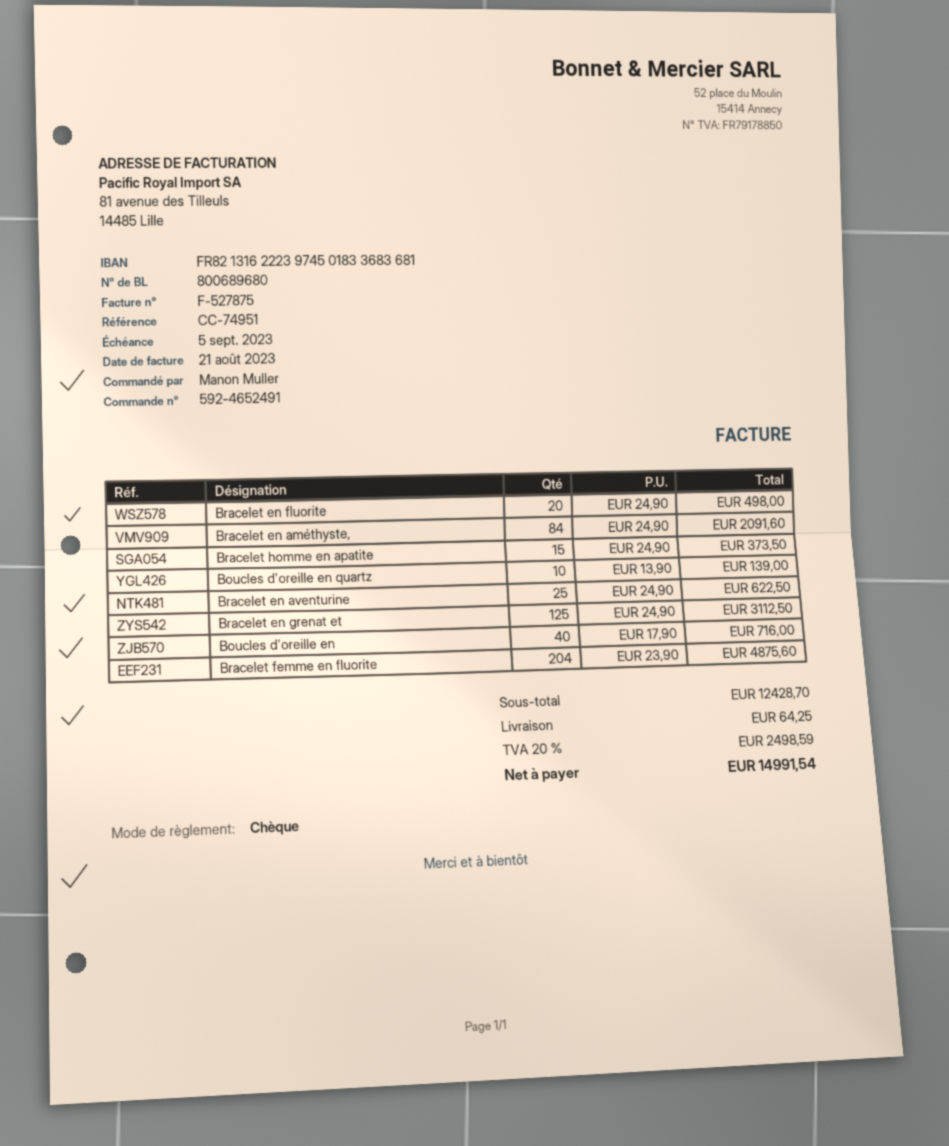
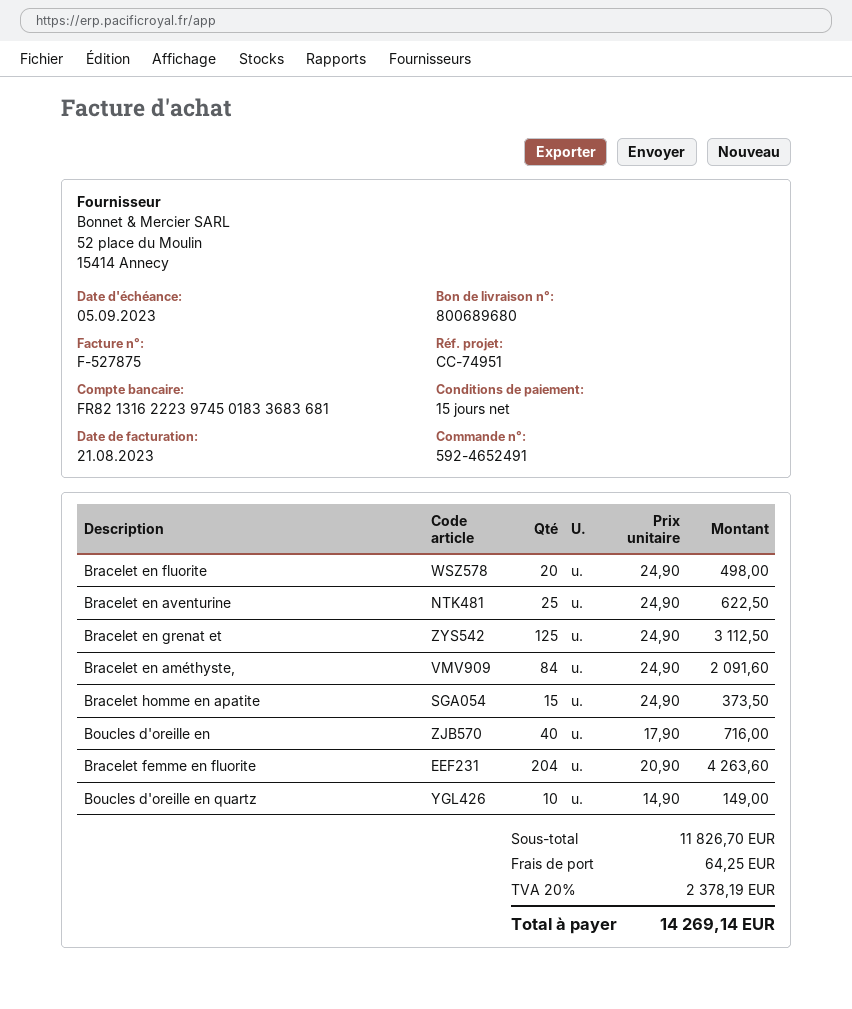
Boucles d'oreille en quartz: 10 x 13.90 = 139.00 -> 10 x 14.90 = 149.00
Bracelet femme en fluorite: 204 x 23.90 = 4875.60 -> 204 x 20.90 = 4263.60
subtotal: 12428.70 -> 11826.70
tax: 20% = 2498.59 -> 20% = 2378.19
total: 14991.54 -> 14269.14

